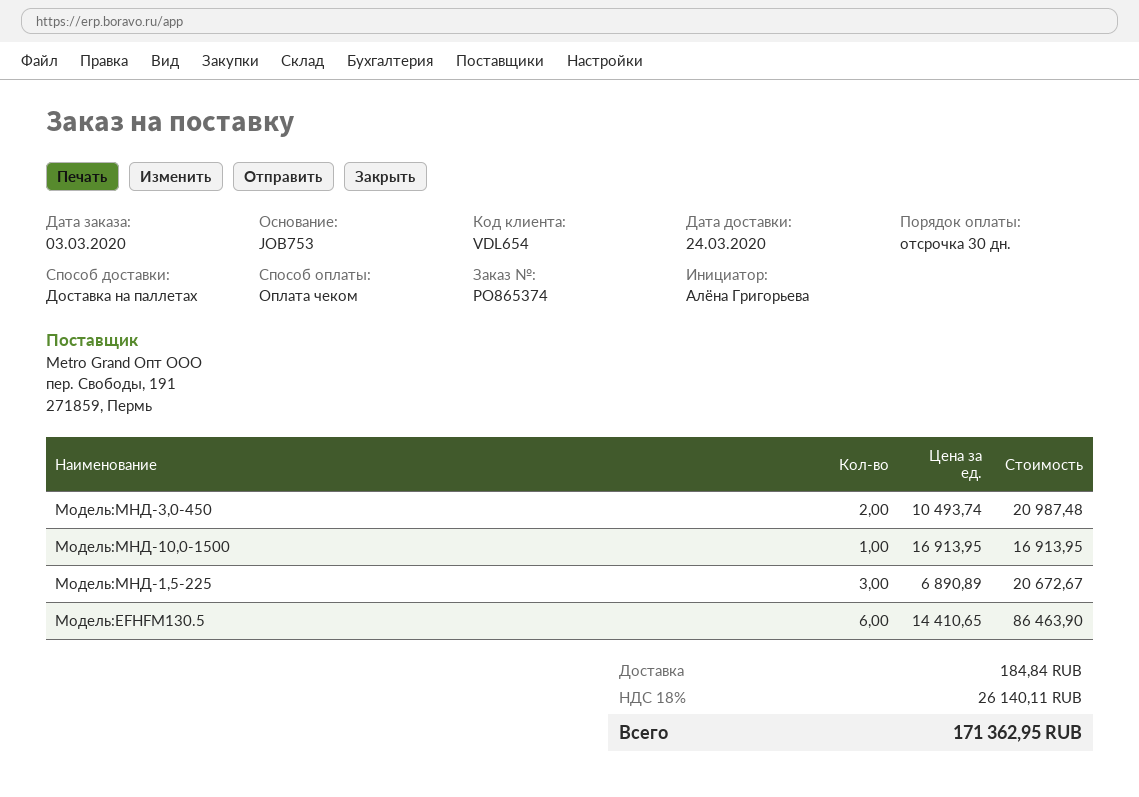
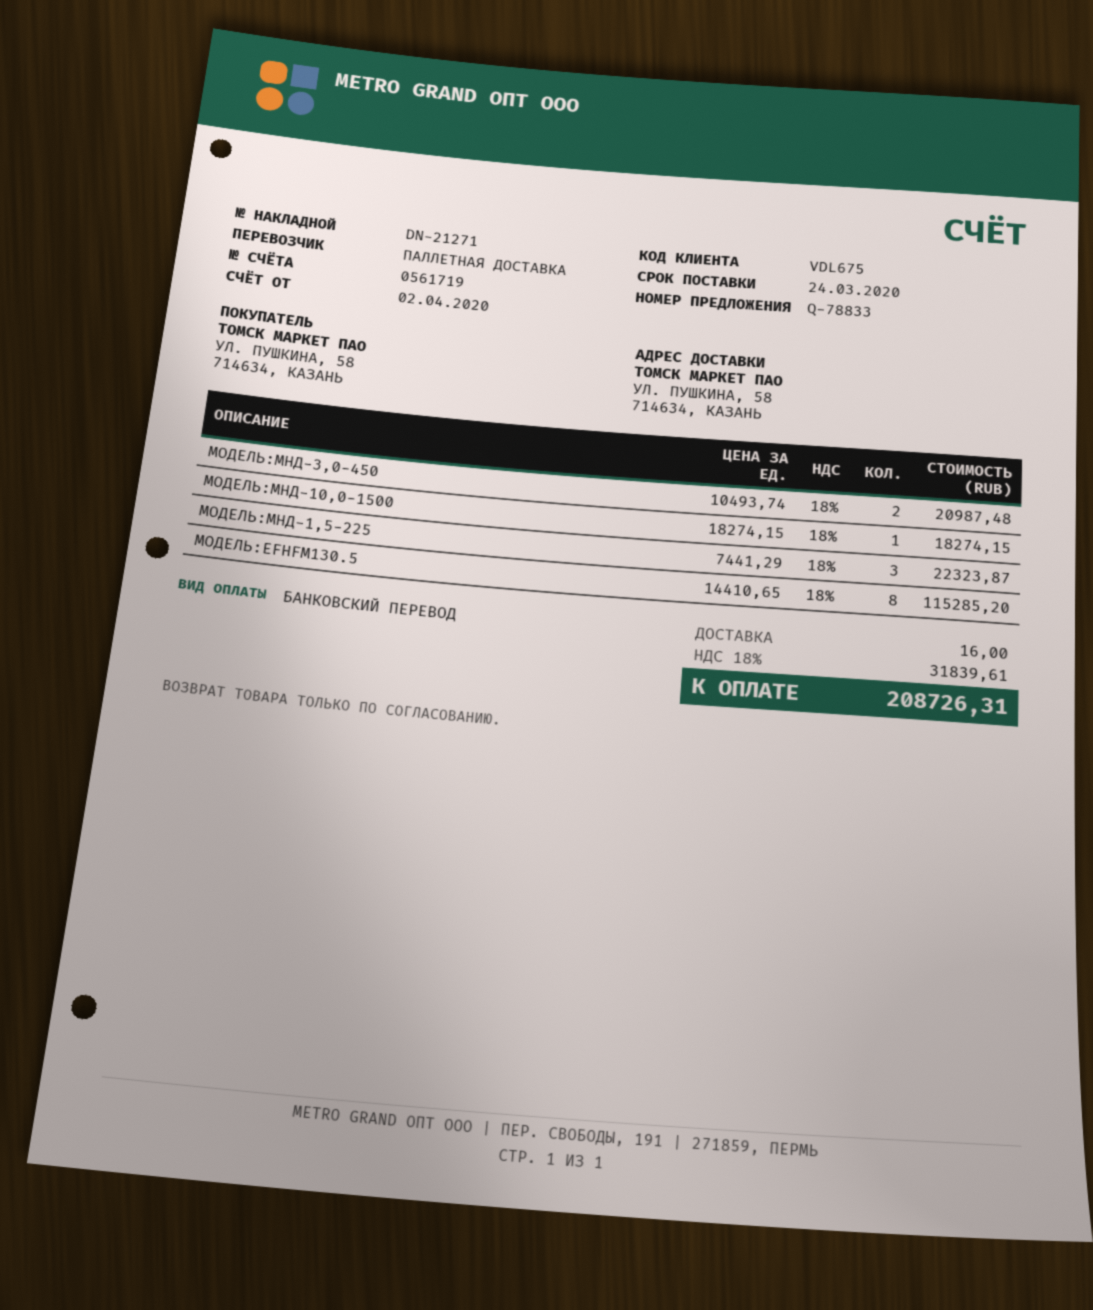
customer number: VDL654 -> VDL675
payment method: cheque -> bank transfer
Модель:МНД-10,0-1500: 1 x 16913.95 = 16913.95 -> 1 x 18274.15 = 18274.15
Модель:МНД-1,5-225: 3 x 6890.89 = 20672.67 -> 3 x 7441.29 = 22323.87
Модель:EFHFM130.5: 6 x 14410.65 = 86463.90 -> 8 x 14410.65 = 115285.20
shipping: 184.84 -> 16.00
tax: 18% = 26140.11 -> 18% = 31839.61
total: 171362.95 -> 208726.31

